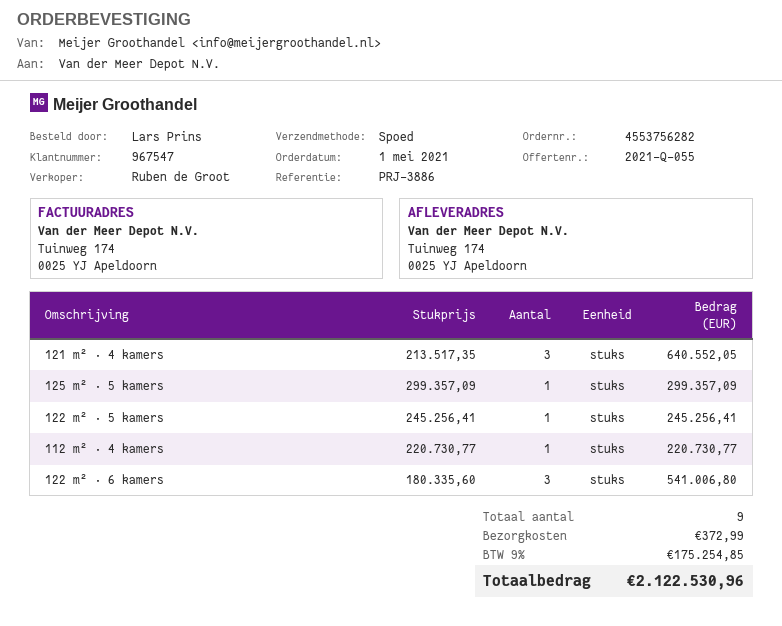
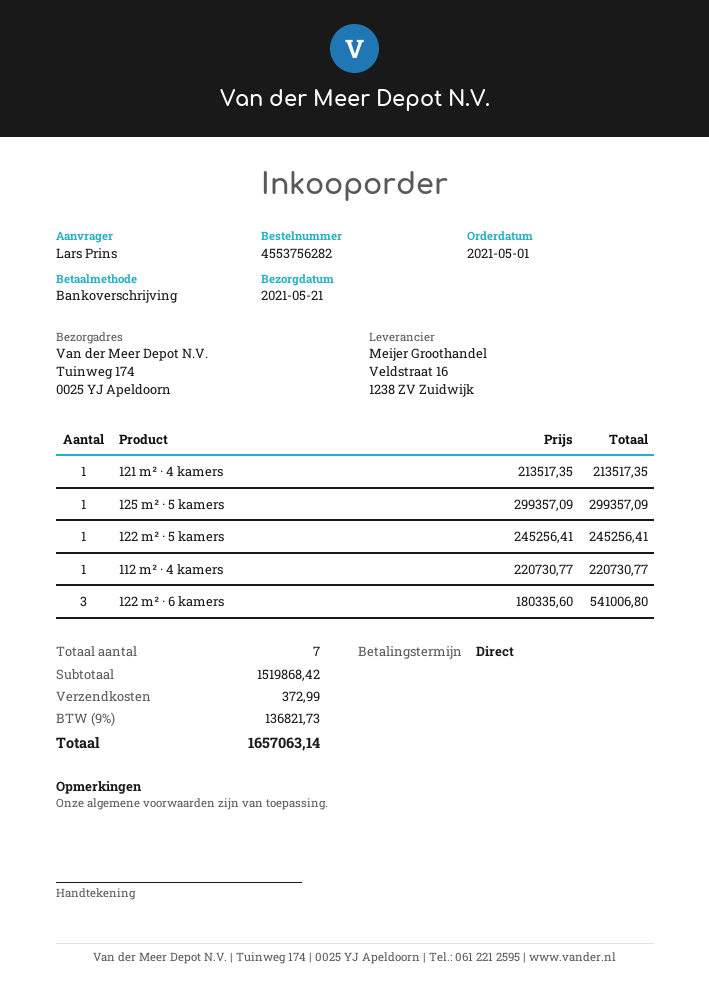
121 m² · 4 kamers: 3 x 213517.35 = 640552.05 -> 1 x 213517.35 = 213517.35
total quantity: 9 -> 7
tax: 9% = 175254.85 -> 9% = 136821.73
total: 2122530.96 -> 1657063.14

